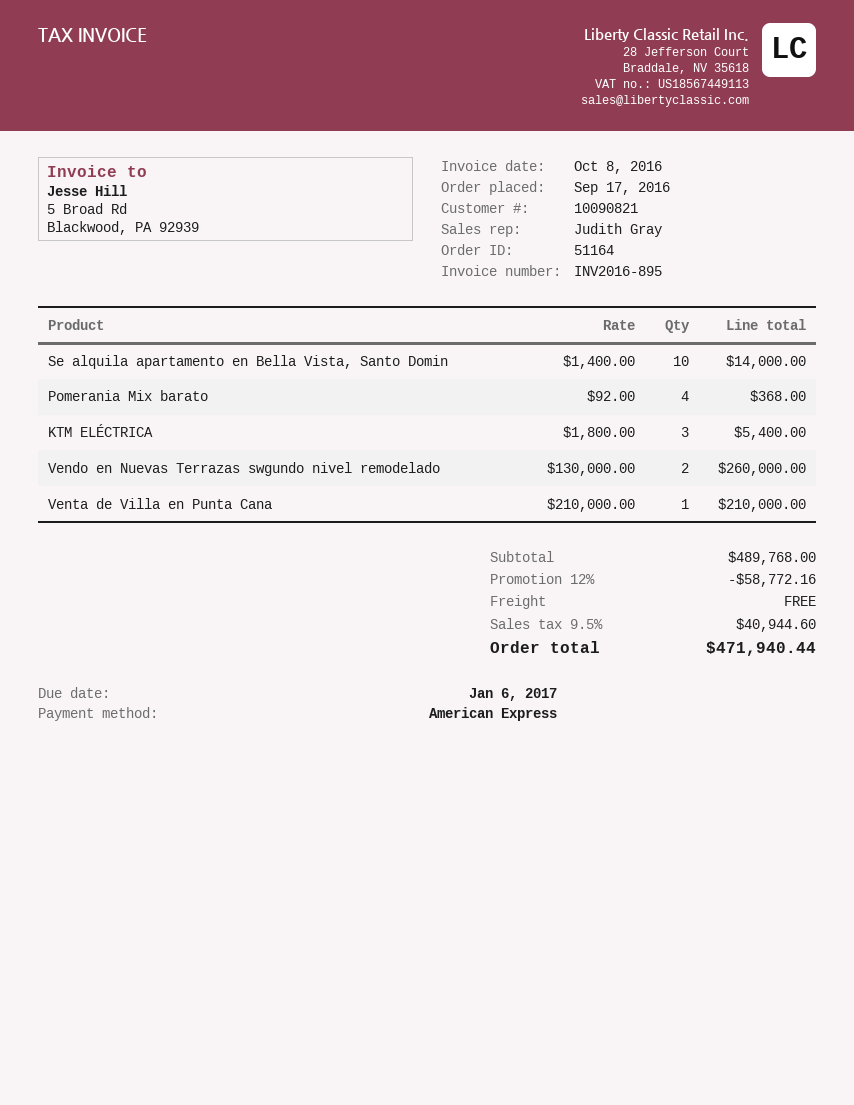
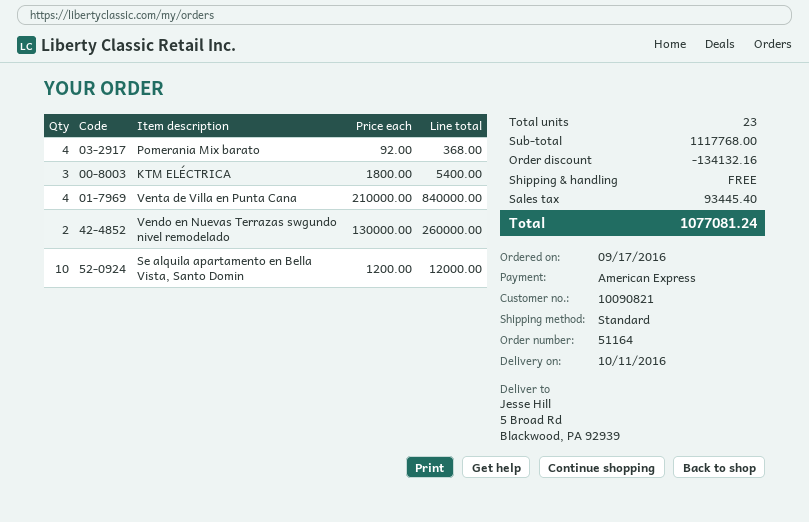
Se alquila apartamento en Bella Vista, Santo Domin: 10 x 1400.00 = 14000.00 -> 10 x 1200.00 = 12000.00
Venta de Villa en Punta Cana: 1 x 210000.00 = 210000.00 -> 4 x 210000.00 = 840000.00
subtotal: 489768.00 -> 1117768.00
discount: 58772.16 -> 134132.16
tax: 40944.60 -> 93445.40
total: 471940.44 -> 1077081.24

